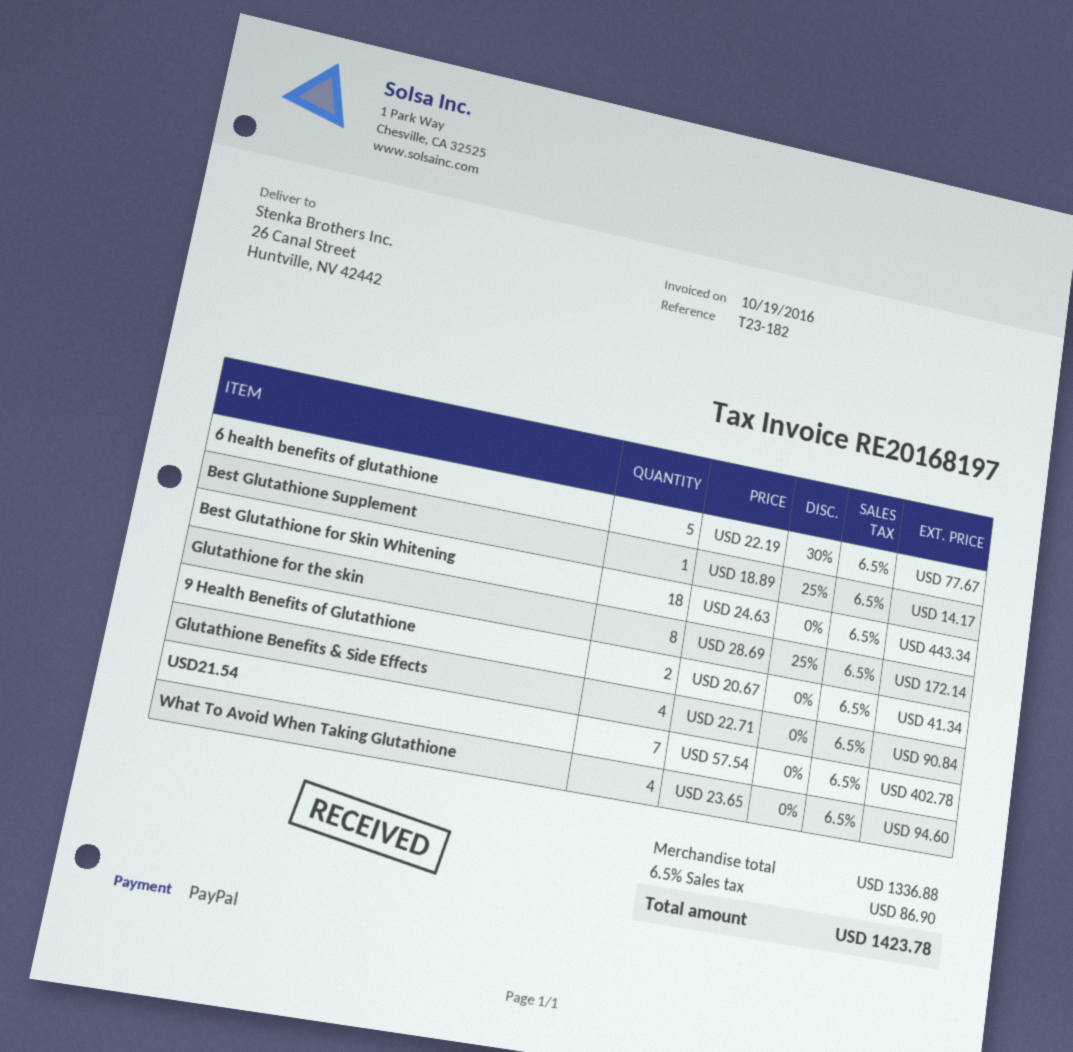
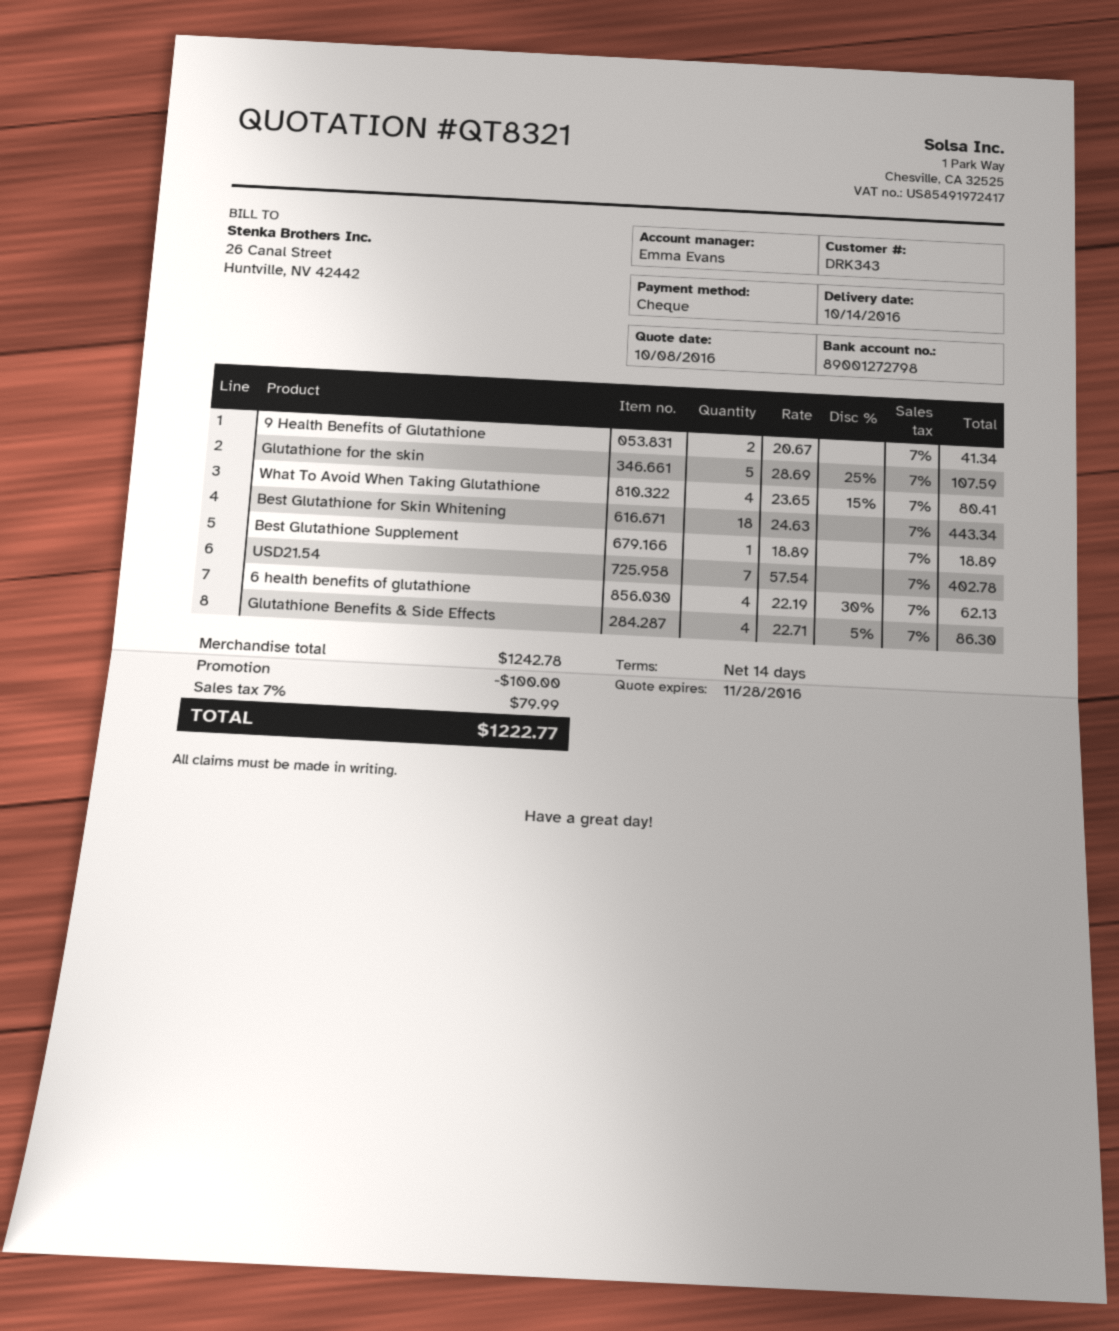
payment method: PayPal -> cheque
6 health benefits of glutathione: 5 x 22.19 - 30% = 77.67 -> 4 x 22.19 - 30% = 62.13
Best Glutathione Supplement: 1 x 18.89 - 25% = 14.17 -> 1 x 18.89 = 18.89
Glutathione for the skin: 8 x 28.69 - 25% = 172.14 -> 5 x 28.69 - 25% = 107.59
Glutathione Benefits & Side Effects: 4 x 22.71 = 90.84 -> 4 x 22.71 - 5% = 86.30
What To Avoid When Taking Glutathione: 4 x 23.65 = 94.60 -> 4 x 23.65 - 15% = 80.41
subtotal: 1336.88 -> 1242.78
discount: none -> 100.00
tax: 6.5% = 86.90 -> 7% = 79.99
total: 1423.78 -> 1222.77

